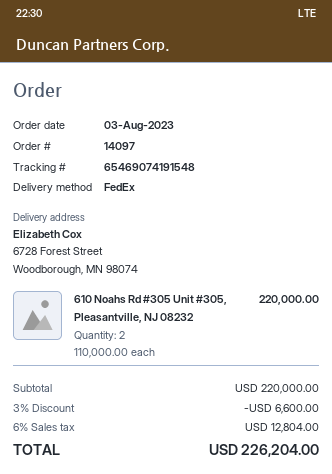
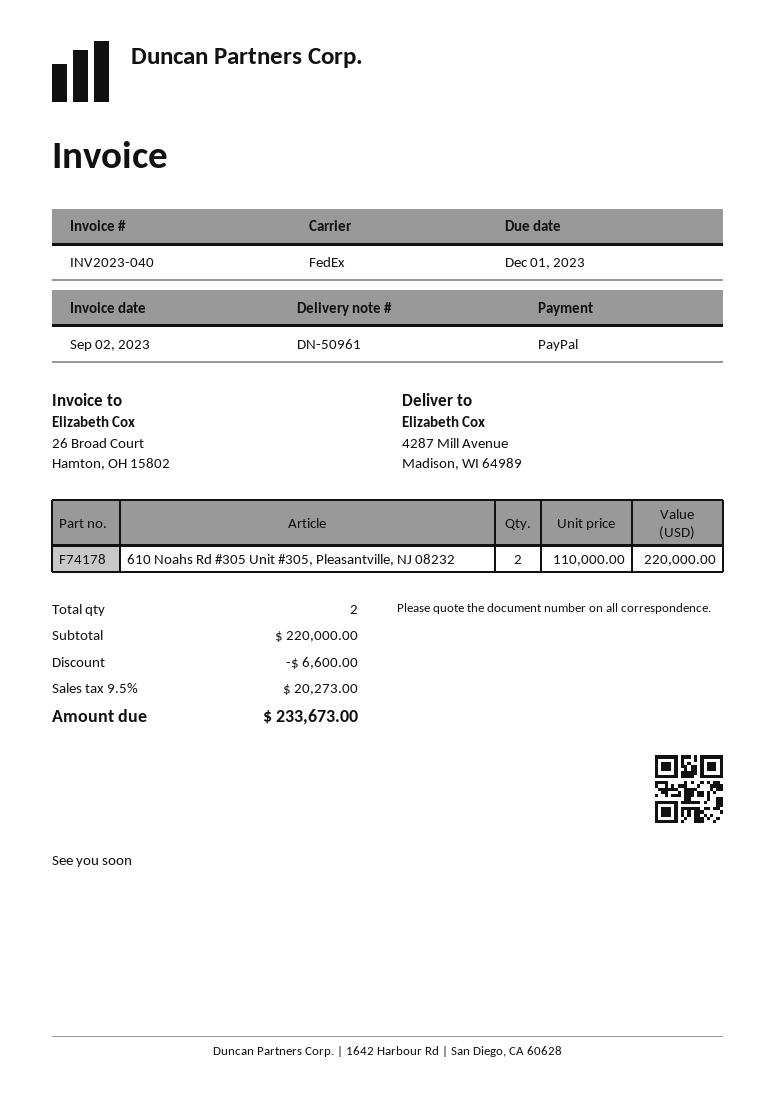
ship to: 6728 Forest Street, Woodborough, MN 98074 -> 4287 Mill Avenue, Madison, WI 64989
tax: 6% = 12804.00 -> 9.5% = 20273.00
total: 226204.00 -> 233673.00

